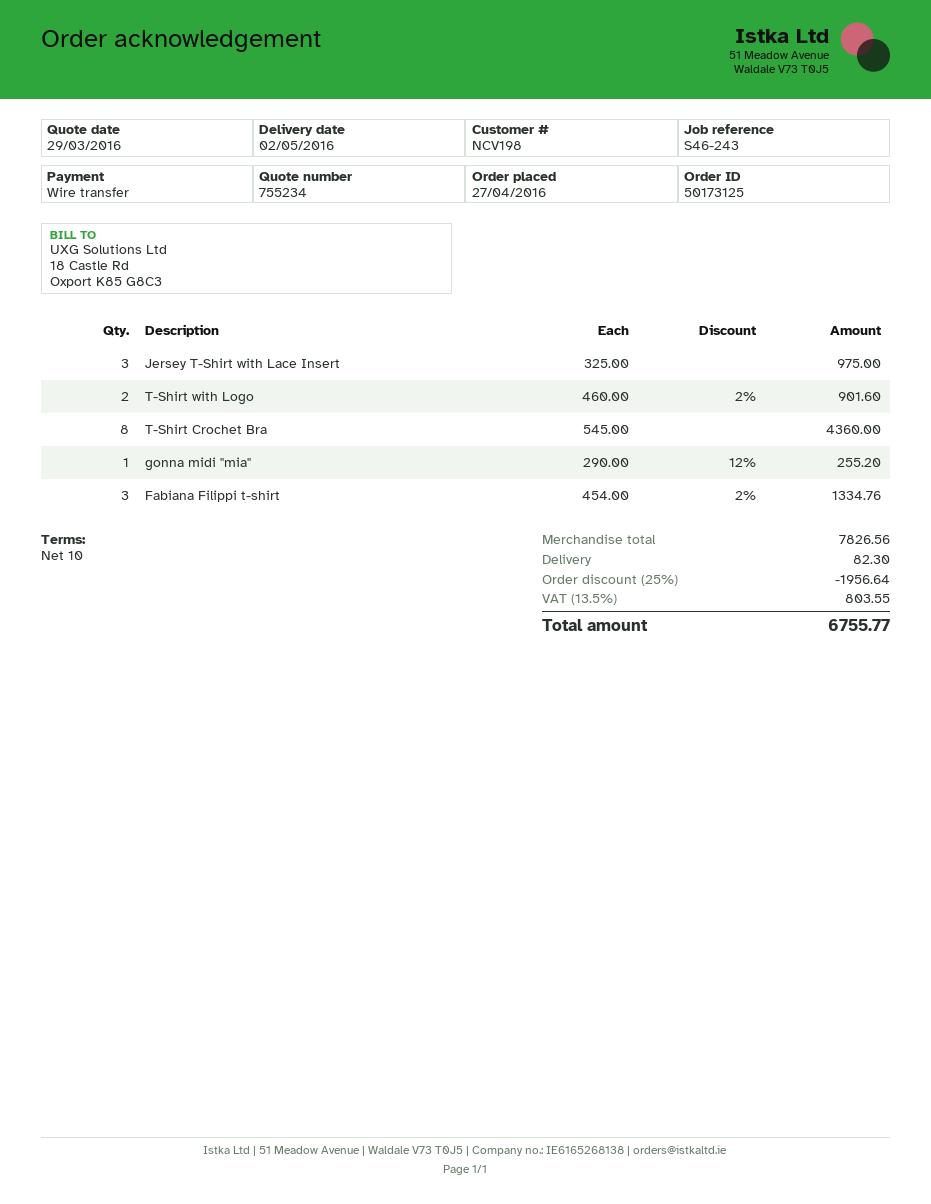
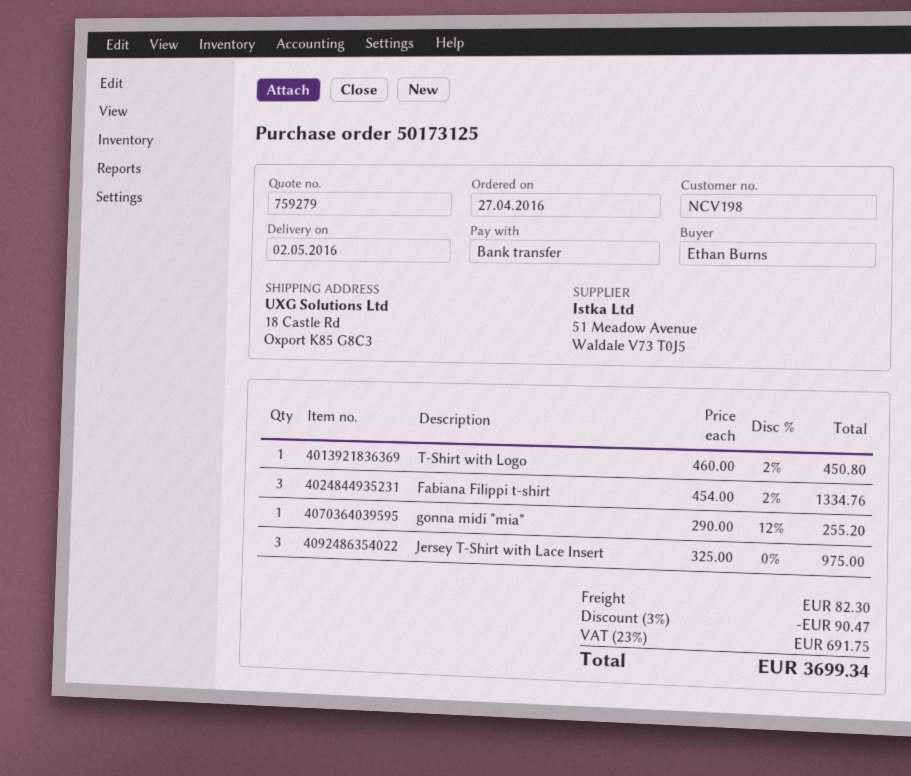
quote number: 755234 -> 759279
T-Shirt with Logo: 2 x 460.00 - 2% = 901.60 -> 1 x 460.00 - 2% = 450.80
T-Shirt Crochet Bra: 8 x 545.00 = 4360.00 -> none
discount: 25% = 1956.64 -> 3% = 90.47
tax: 13.5% = 803.55 -> 23% = 691.75
total: 6755.77 -> 3699.34

